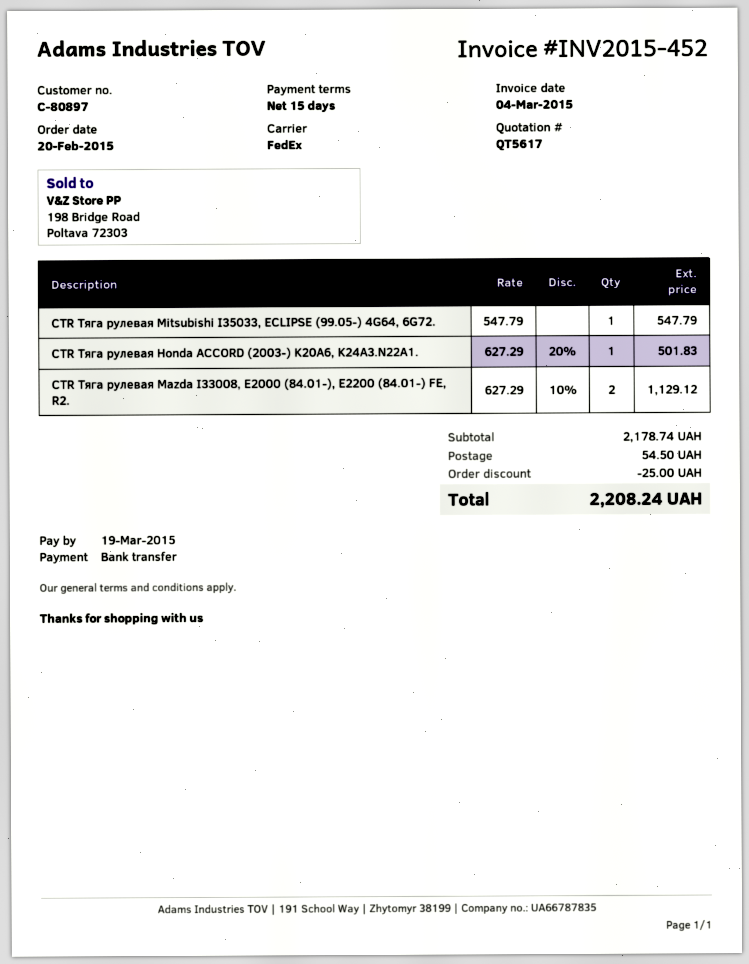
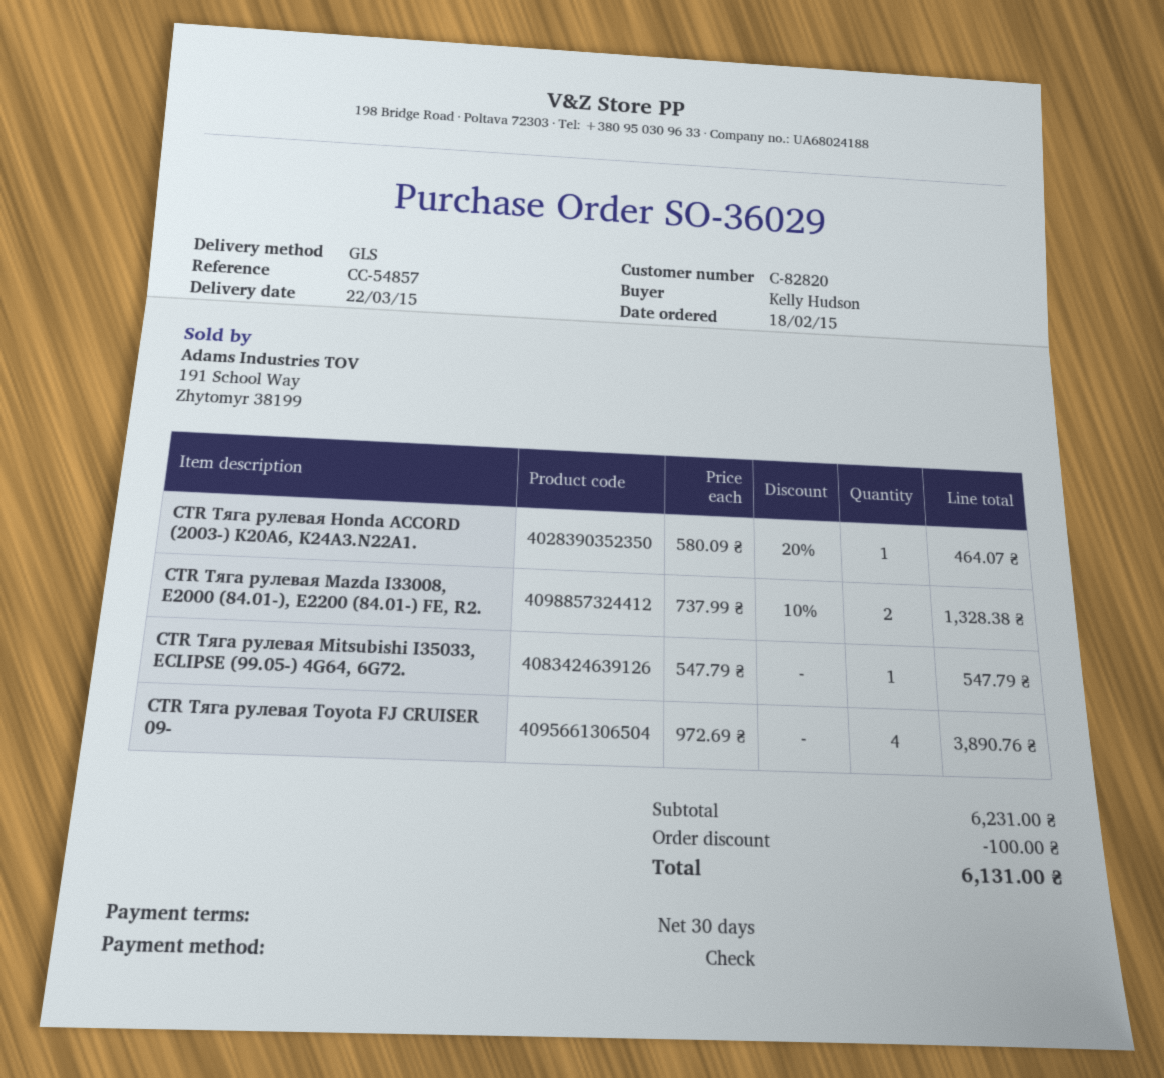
order date: 2015-02-20 -> 2015-02-18
payment terms: 15 days -> 30 days
customer number: C-80897 -> C-82820
payment method: bank transfer -> cheque
shipping method: FedEx -> GLS
CTR Тяга рулевая Honda ACCORD (2003-) K20A6, K24A3.N22A1.: 1 x 627.29 - 20% = 501.83 -> 1 x 580.09 - 20% = 464.07
CTR Тяга рулевая Mazda I33008, E2000 (84.01-), E2200 (84.01-) FE, R2.: 2 x 627.29 - 10% = 1129.12 -> 2 x 737.99 - 10% = 1328.38
CTR Тяга рулевая Toyota FJ CRUISER 09-: none -> 4 x 972.69 = 3890.76
subtotal: 2178.74 -> 6231.00
discount: 25.00 -> 100.00
shipping: 54.50 -> none
total: 2208.24 -> 6131.00

